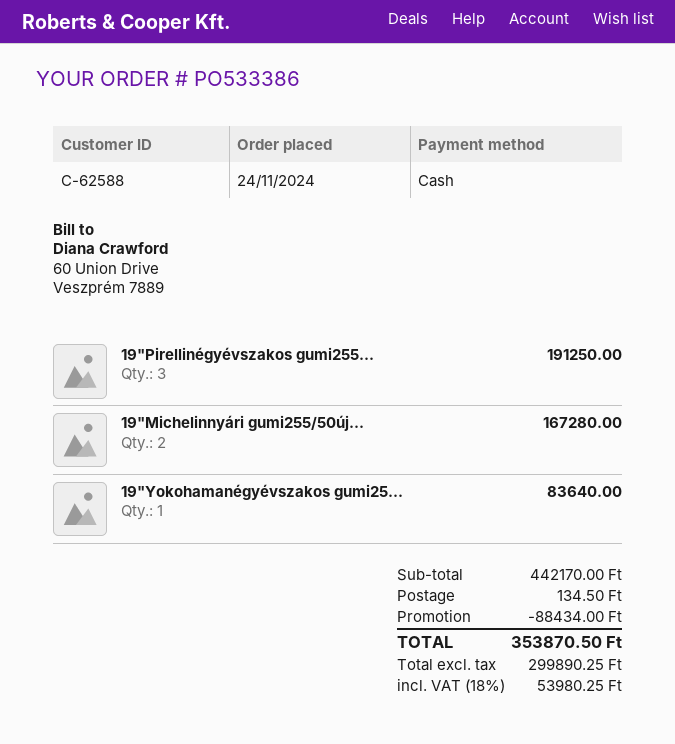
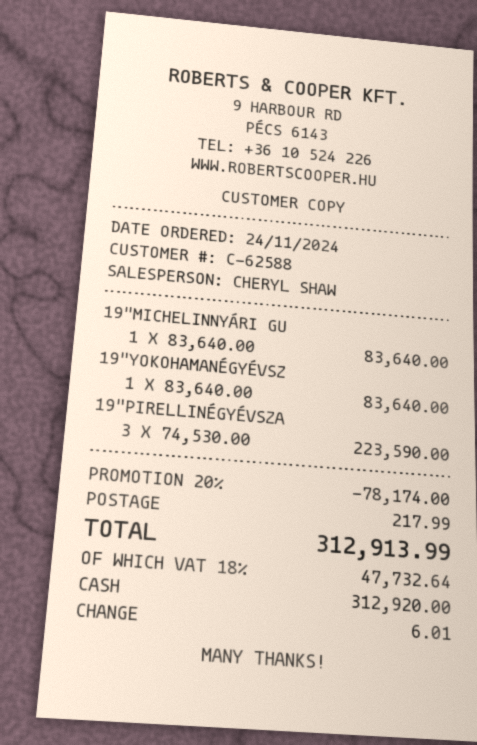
19"Pirellinégyévszakos gumi255...: 3 for 191250.00 -> 3 for 223590.00
19"Michelinnyári gumi255/50új...: 2 for 167280.00 -> 1 for 83640.00
discount: 88434.00 -> 78174.00
shipping: 134.50 -> 217.99
tax: 18% = 53980.25 -> 18% = 47732.64
total: 353870.50 -> 312913.99

